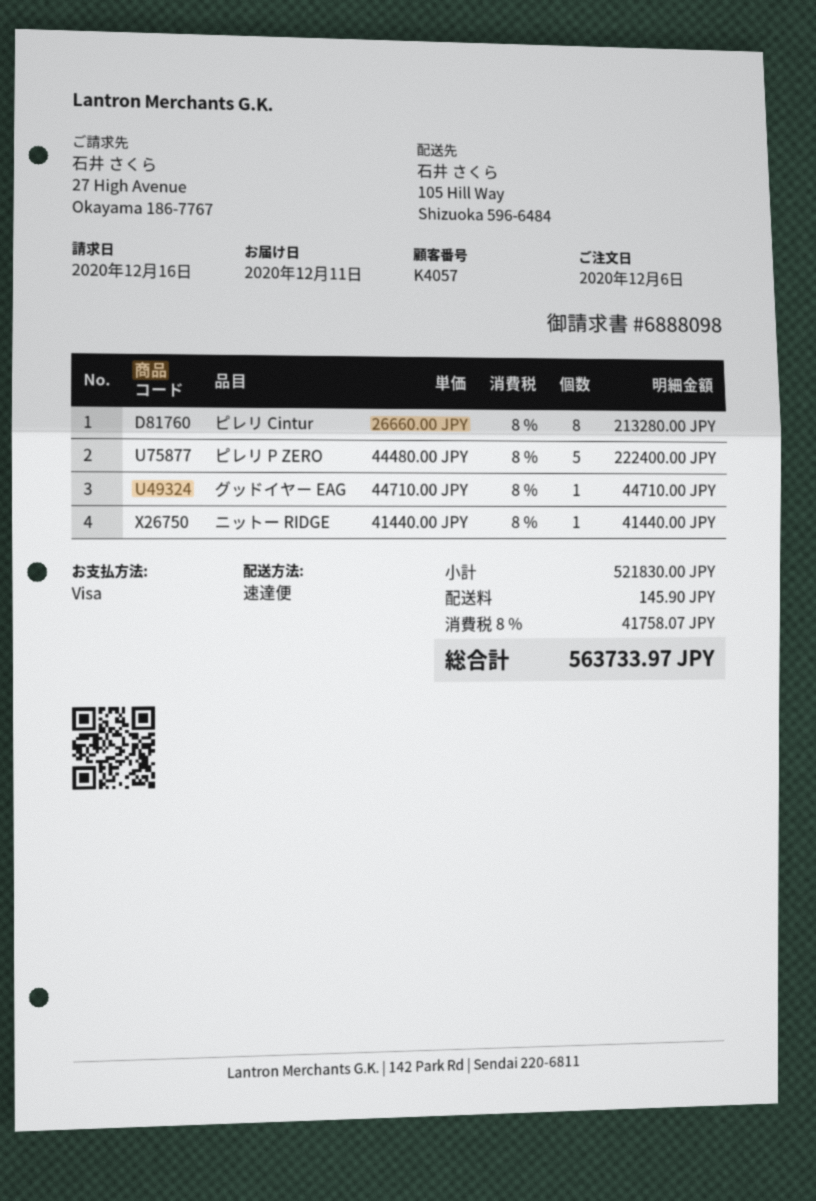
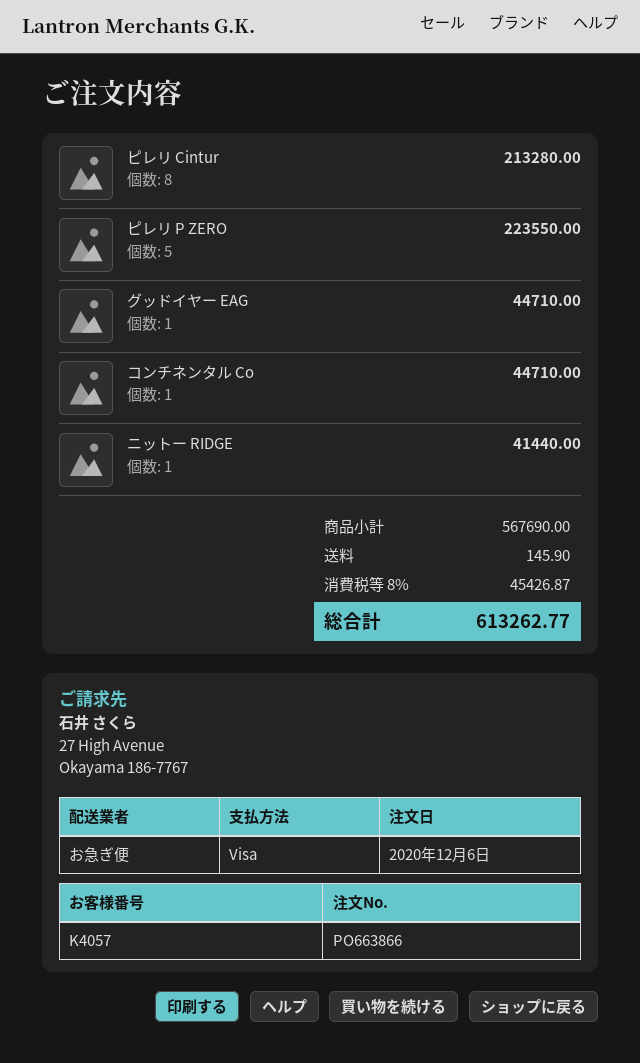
ピレリ P ZERO: 5 for 222400.00 -> 5 for 223550.00
コンチネンタル Co: none -> 1 for 44710.00
subtotal: 521830.00 -> 567690.00
tax: 8% = 41758.07 -> 8% = 45426.87
total: 563733.97 -> 613262.77

